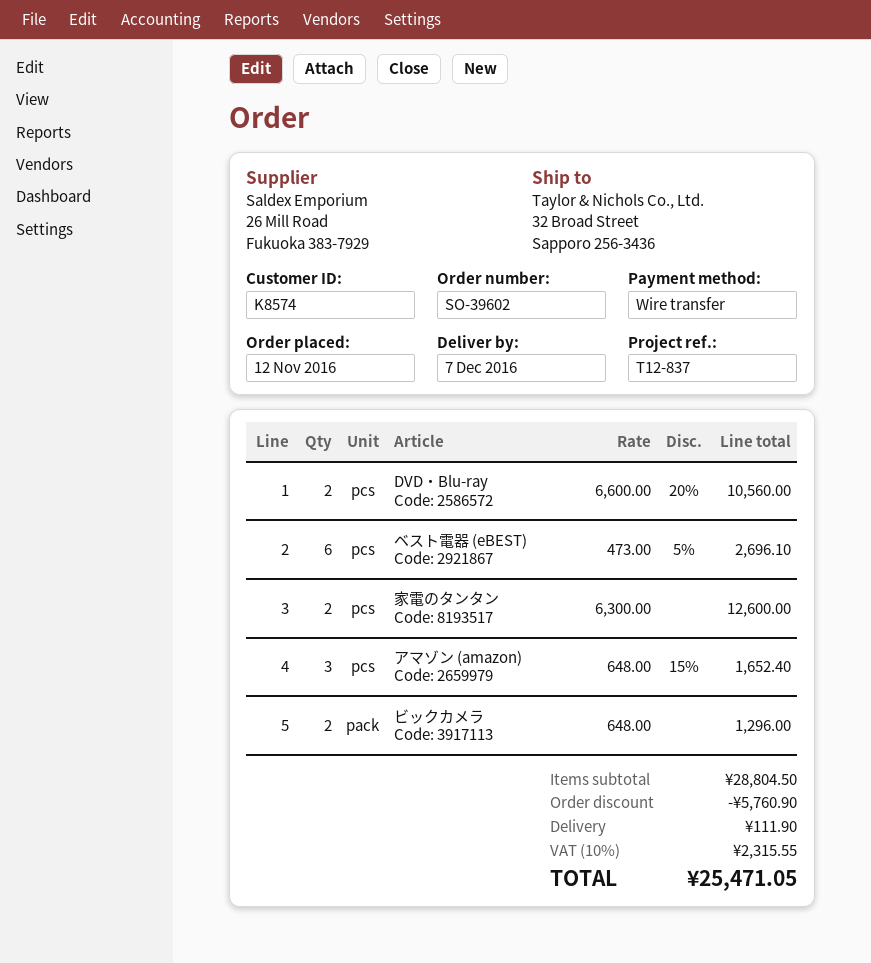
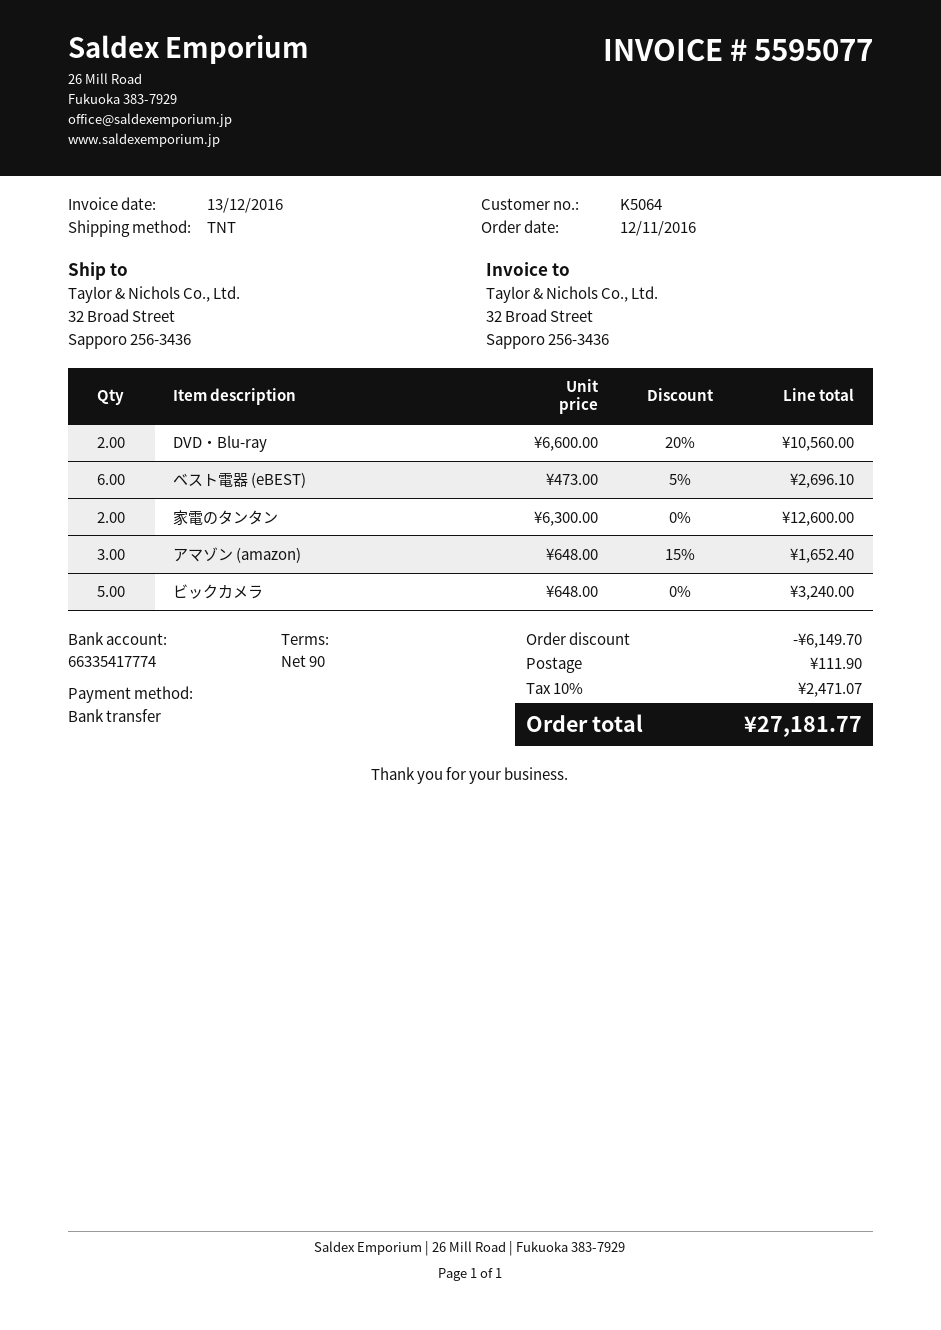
customer number: K8574 -> K5064
ビックカメラ: 2 x 648.00 = 1296.00 -> 5 x 648.00 = 3240.00
discount: 5760.90 -> 6149.70
tax: 10% = 2315.55 -> 10% = 2471.07
total: 25471.05 -> 27181.77

